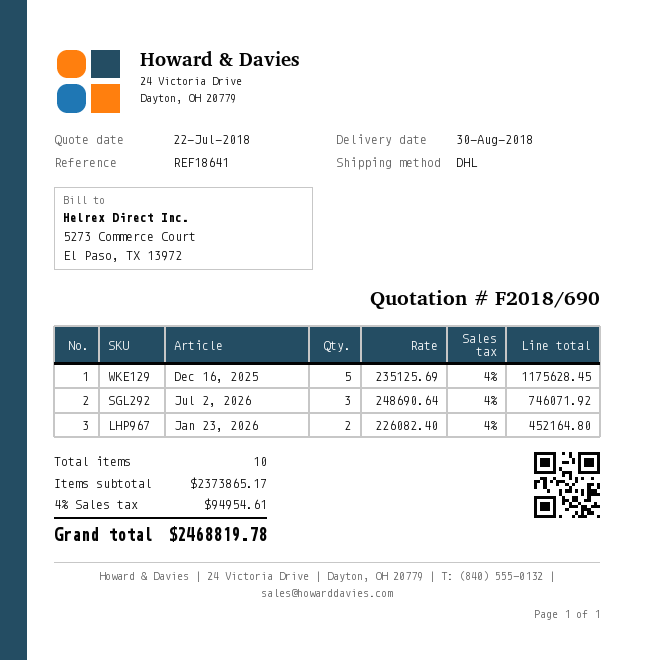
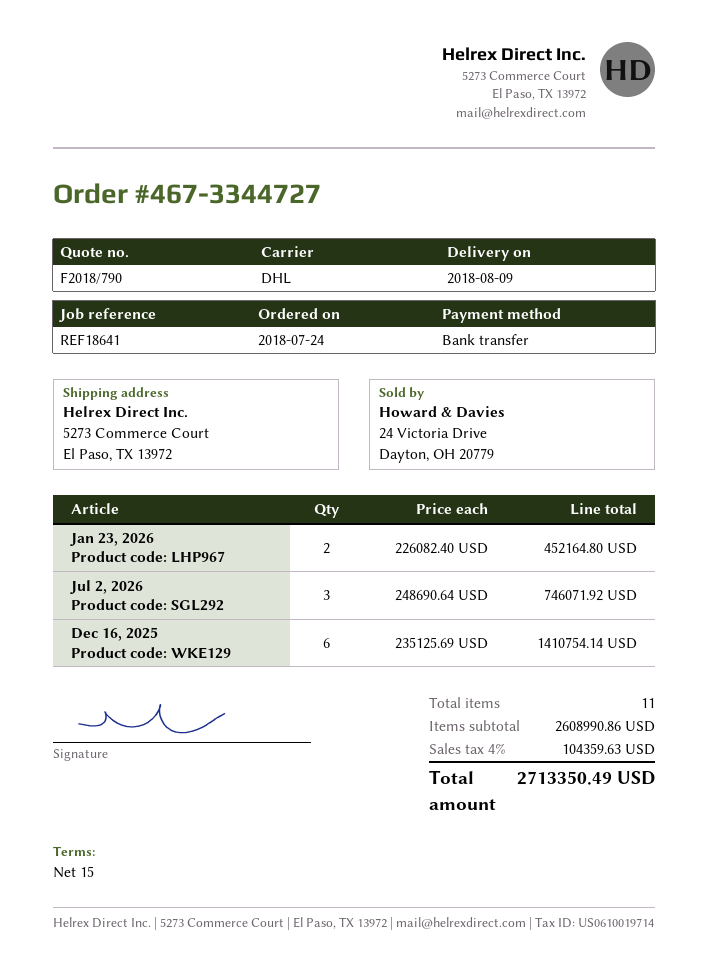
quote number: F2018/690 -> F2018/790
delivery date: 2018-08-30 -> 2018-08-09
Dec 16, 2025: 5 x 235125.69 = 1175628.45 -> 6 x 235125.69 = 1410754.14
total quantity: 10 -> 11
subtotal: 2373865.17 -> 2608990.86
tax: 4% = 94954.61 -> 4% = 104359.63
total: 2468819.78 -> 2713350.49

